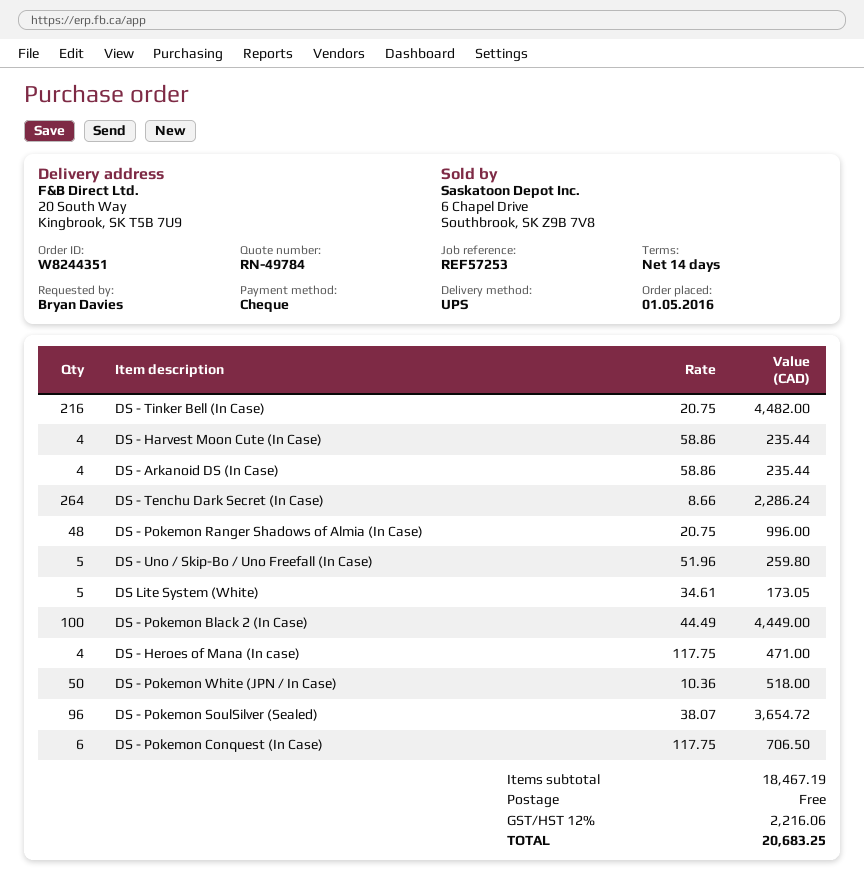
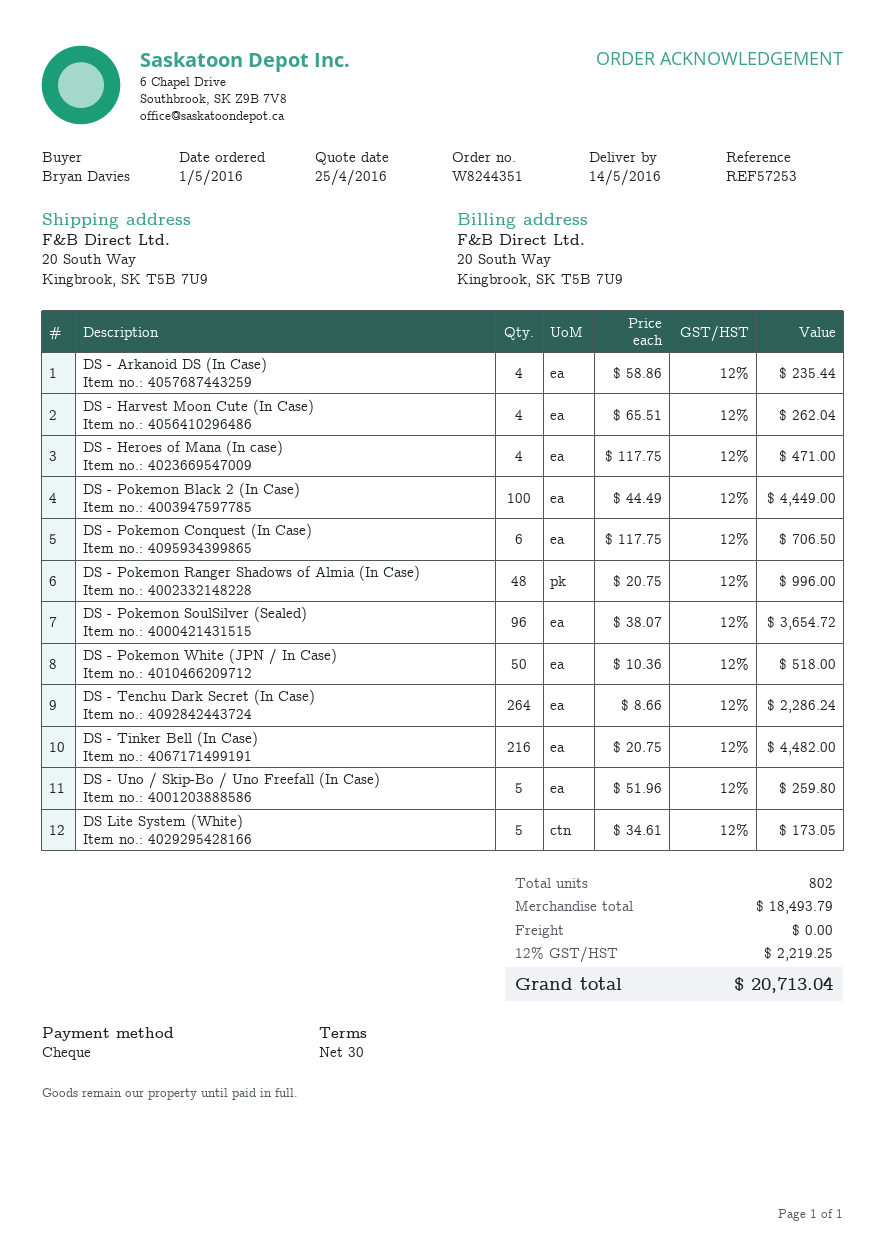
payment terms: 14 days -> 30 days
DS - Harvest Moon Cute (In Case): 4 x 58.86 = 235.44 -> 4 x 65.51 = 262.04
subtotal: 18467.19 -> 18493.79
tax: 12% = 2216.06 -> 12% = 2219.25
total: 20683.25 -> 20713.04

